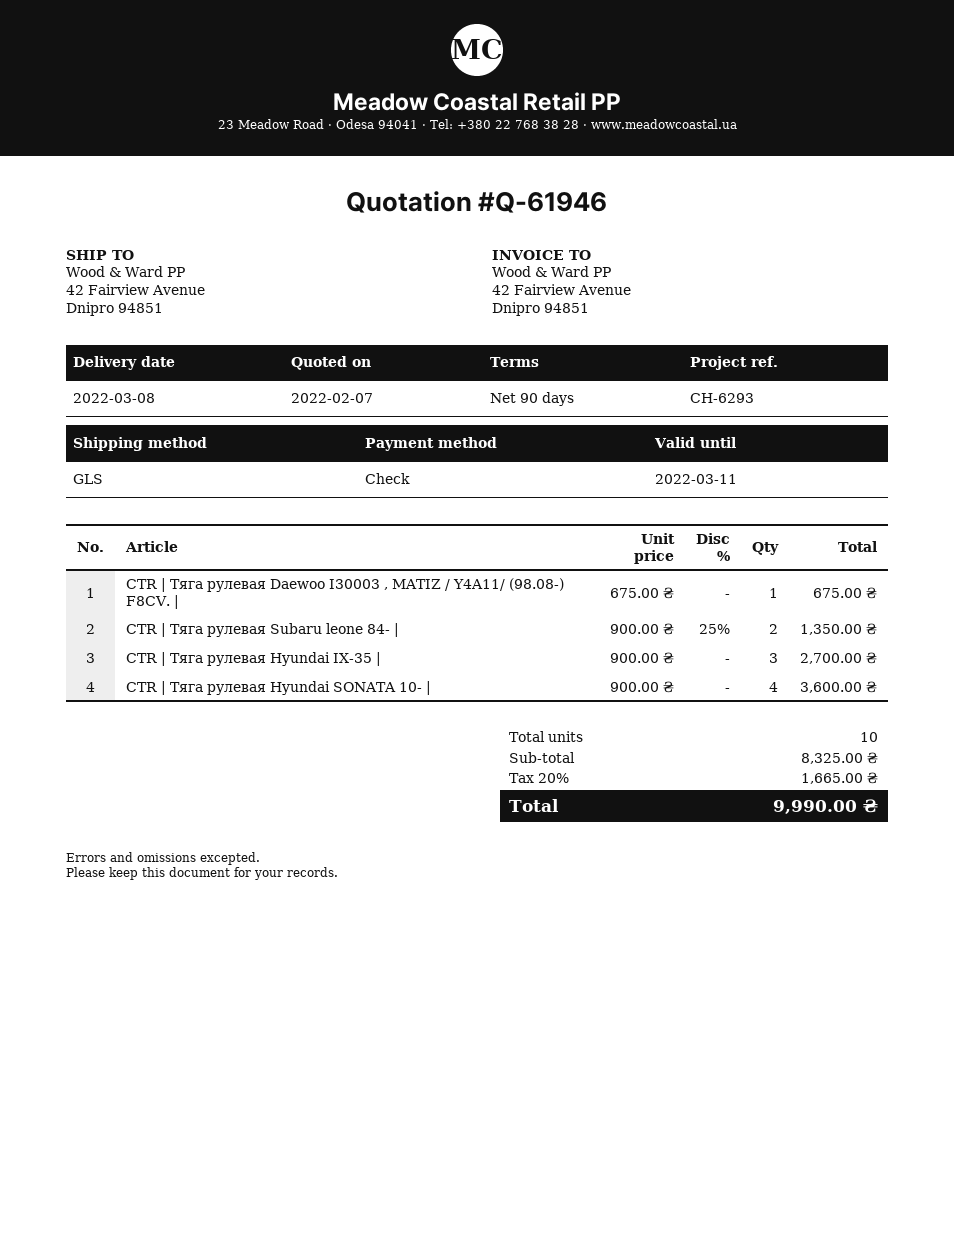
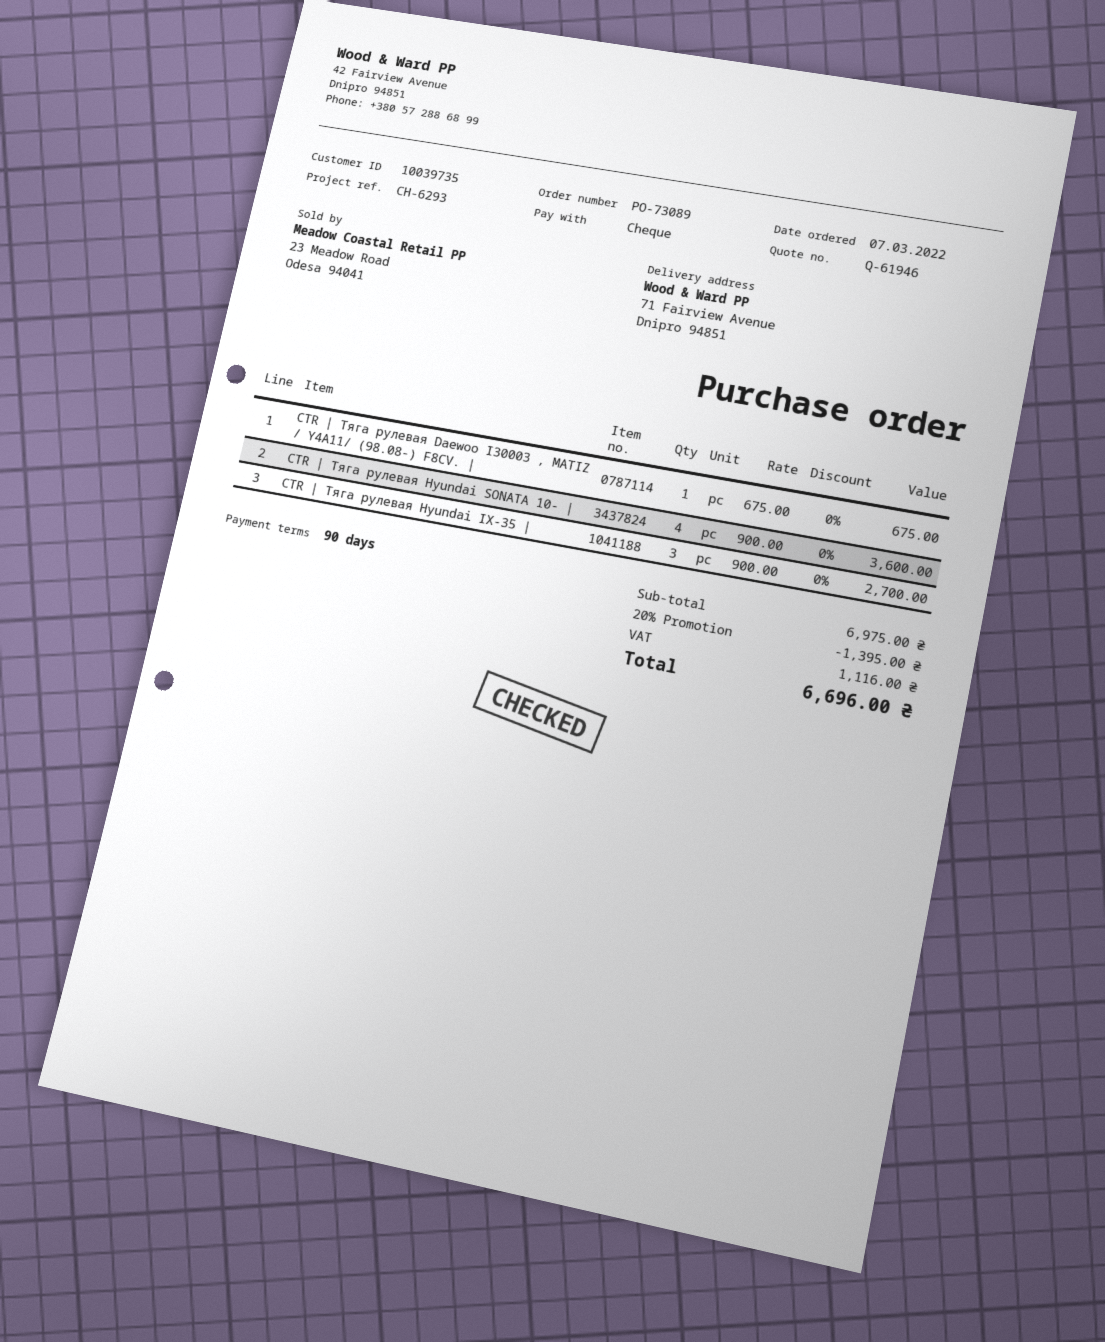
ship to: 42 Fairview Avenue, Dnipro 94851 -> 71 Fairview Avenue, Dnipro 94851
CTR | Тяга рулевая Subaru leone 84- |: 2 x 900.00 - 25% = 1350.00 -> none
subtotal: 8325.00 -> 6975.00
discount: none -> 20% = 1395.00
tax: 1665.00 -> 1116.00
total: 9990.00 -> 6696.00

